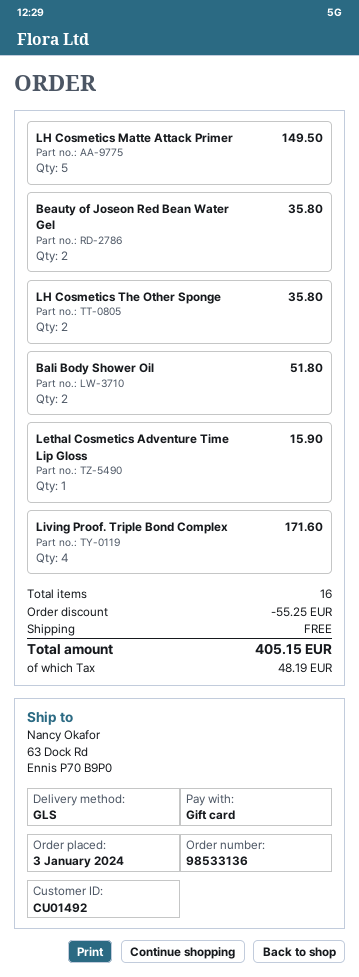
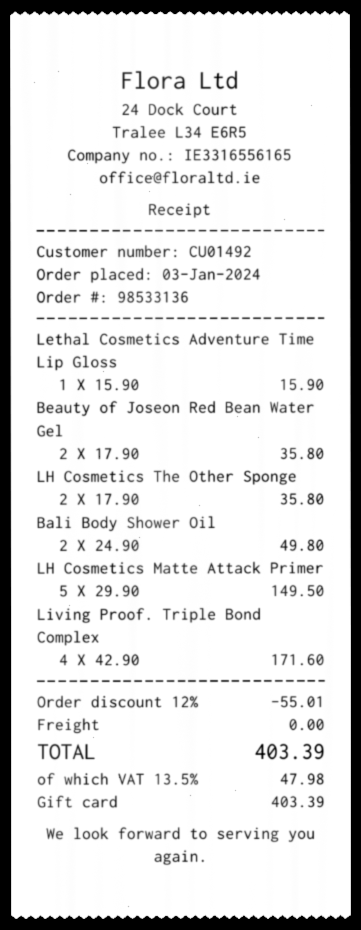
Bali Body Shower Oil: 2 for 51.80 -> 2 for 49.80
discount: 55.25 -> 55.01
tax: 48.19 -> 47.98
total: 405.15 -> 403.39

